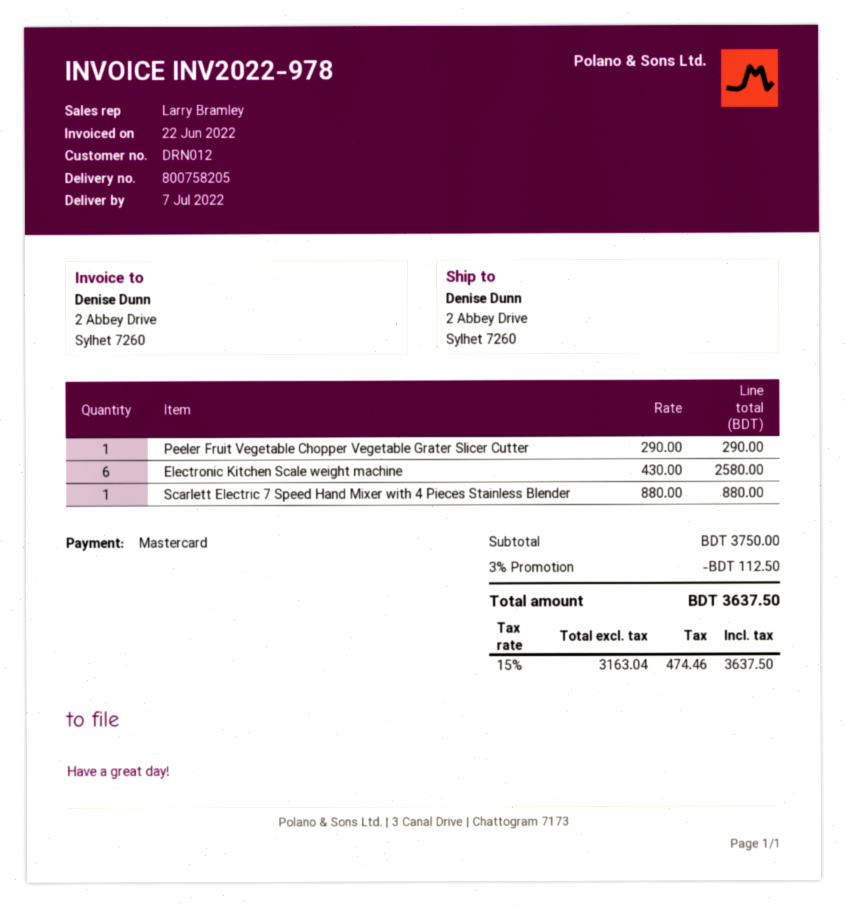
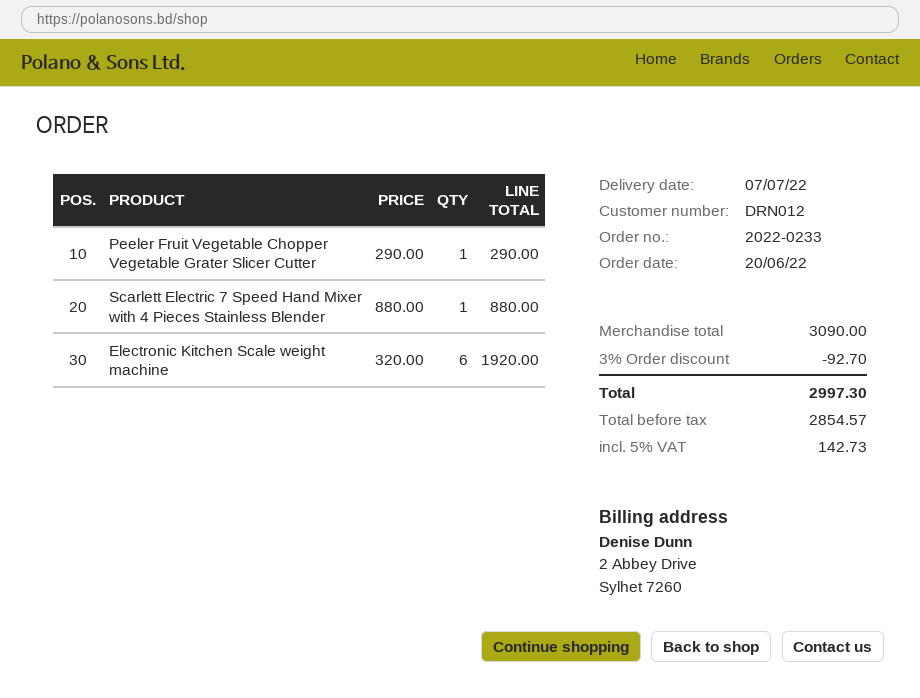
Electronic Kitchen Scale weight machine: 6 x 430.00 = 2580.00 -> 6 x 320.00 = 1920.00
subtotal: 3750.00 -> 3090.00
discount: 3% = 112.50 -> 3% = 92.70
net: 3163.04 -> 2854.57
tax: 15% = 474.46 -> 5% = 142.73
total: 3637.50 -> 2997.30

